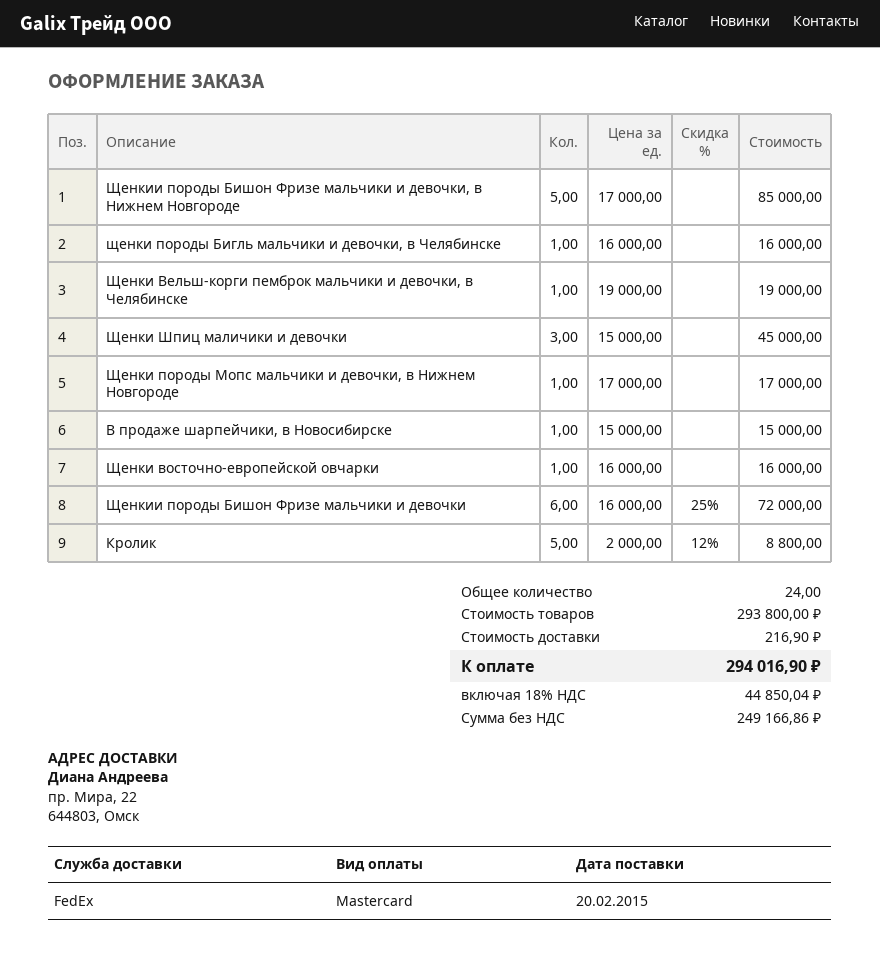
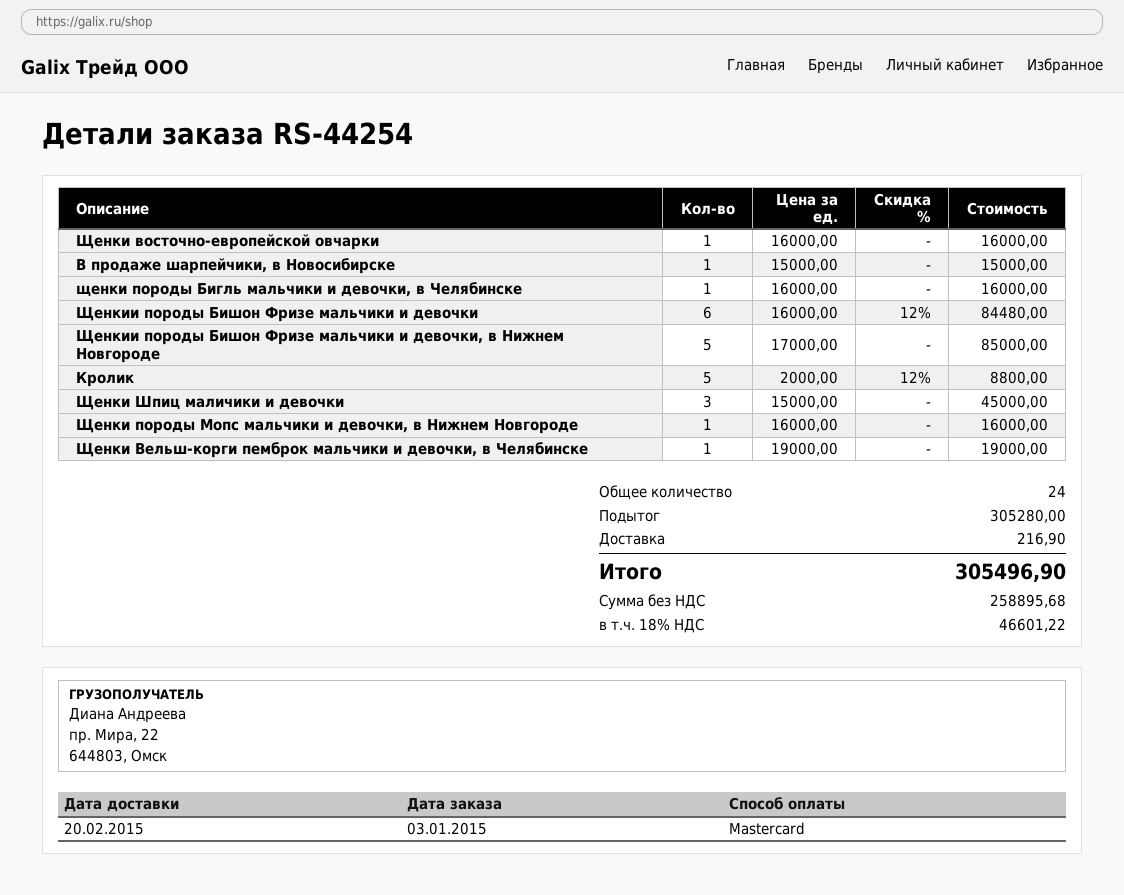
Щенки породы Мопс мальчики и девочки, в Нижнем Новгороде: 1 x 17000.00 = 17000.00 -> 1 x 16000.00 = 16000.00
Щенкии породы Бишон Фризе мальчики и девочки: 6 x 16000.00 - 25% = 72000.00 -> 6 x 16000.00 - 12% = 84480.00
subtotal: 293800.00 -> 305280.00
net: 249166.86 -> 258895.68
tax: 18% = 44850.04 -> 18% = 46601.22
total: 294016.90 -> 305496.90

